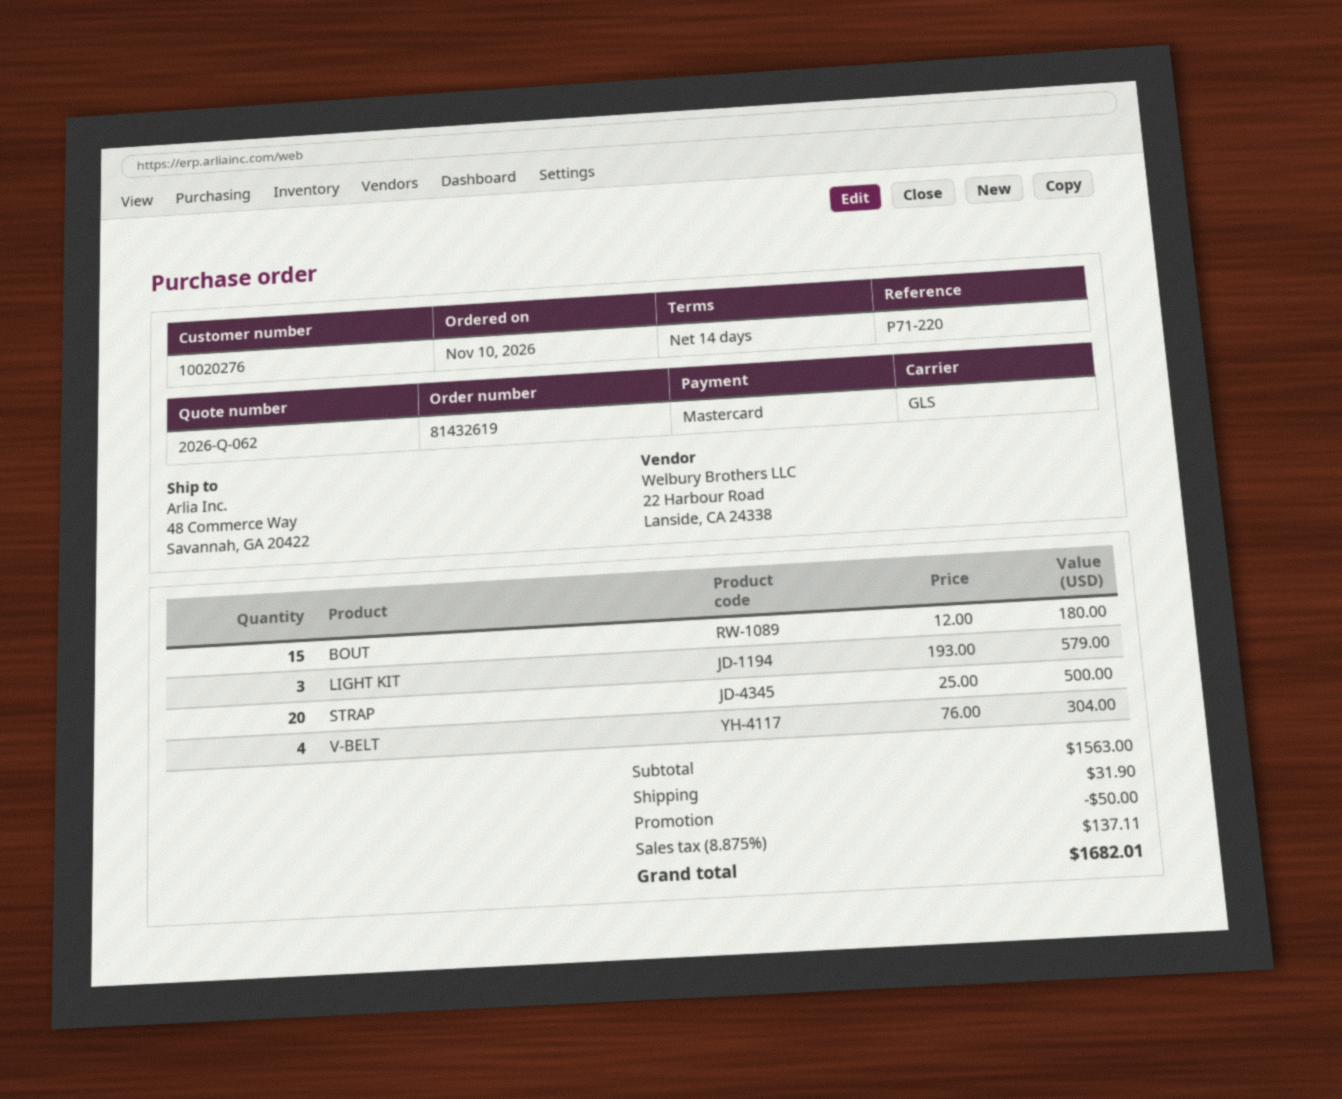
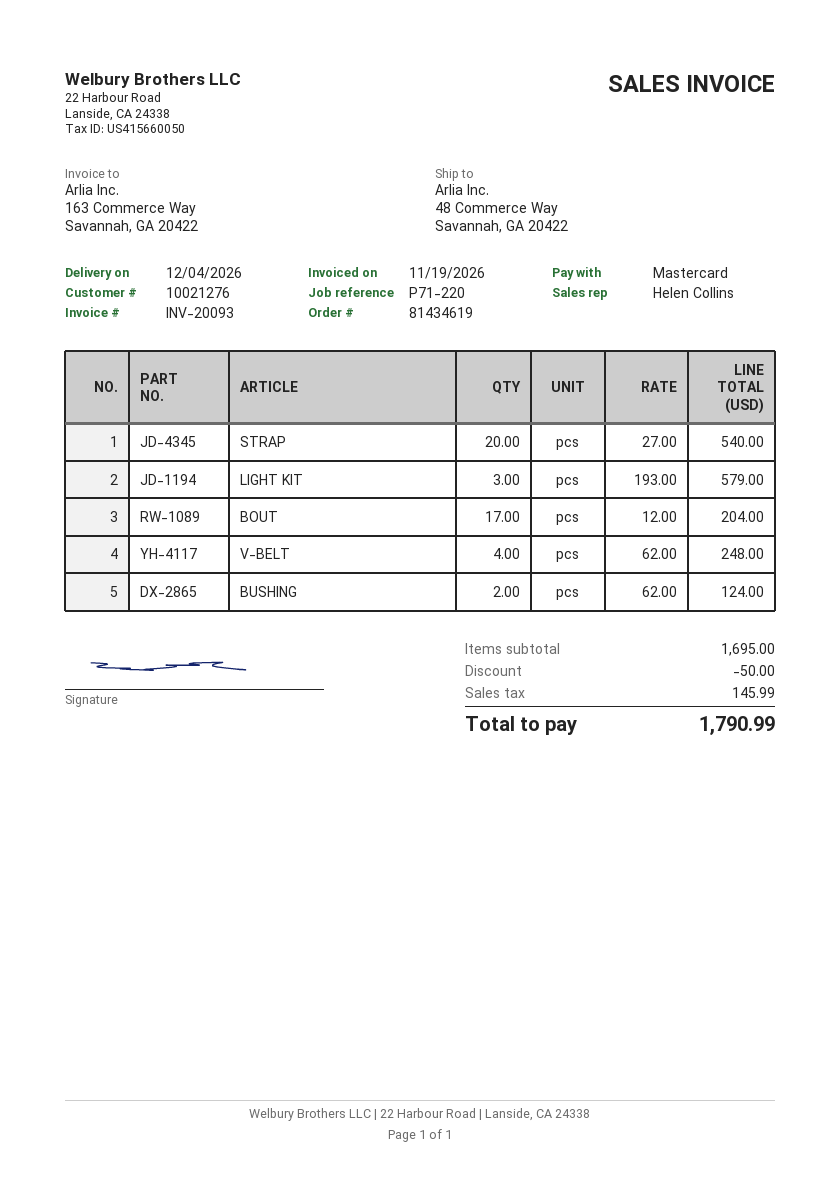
order number: 81432619 -> 81434619
customer number: 10020276 -> 10021276
BOUT: 15 x 12.00 = 180.00 -> 17 x 12.00 = 204.00
STRAP: 20 x 25.00 = 500.00 -> 20 x 27.00 = 540.00
V-BELT: 4 x 76.00 = 304.00 -> 4 x 62.00 = 248.00
BUSHING: none -> 2 x 62.00 = 124.00
subtotal: 1563.00 -> 1695.00
shipping: 31.90 -> none
tax: 137.11 -> 145.99
total: 1682.01 -> 1790.99

